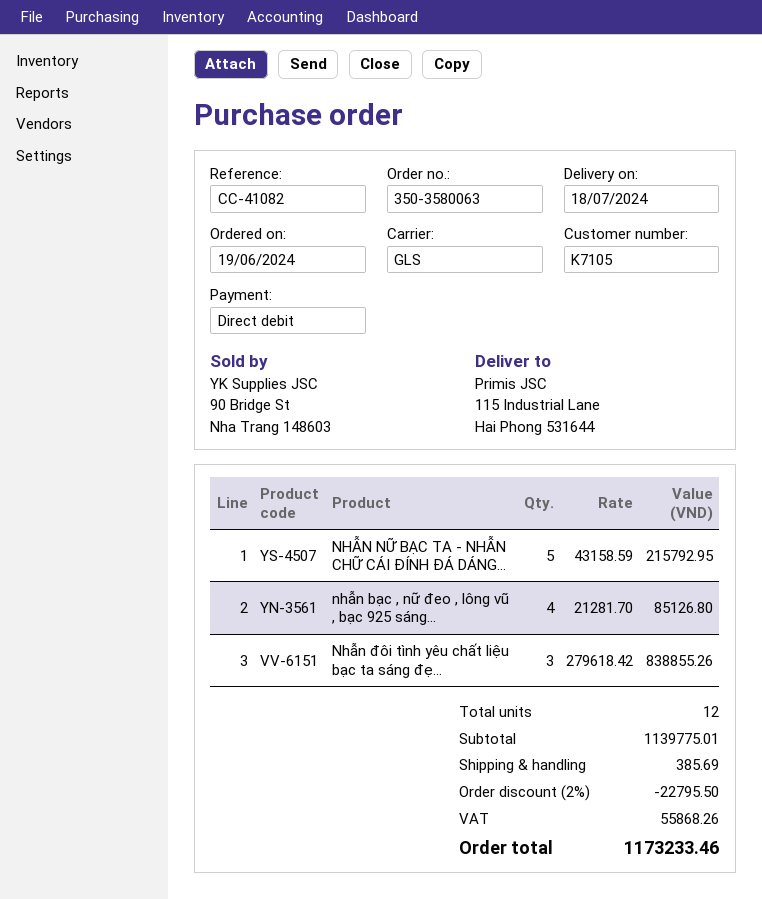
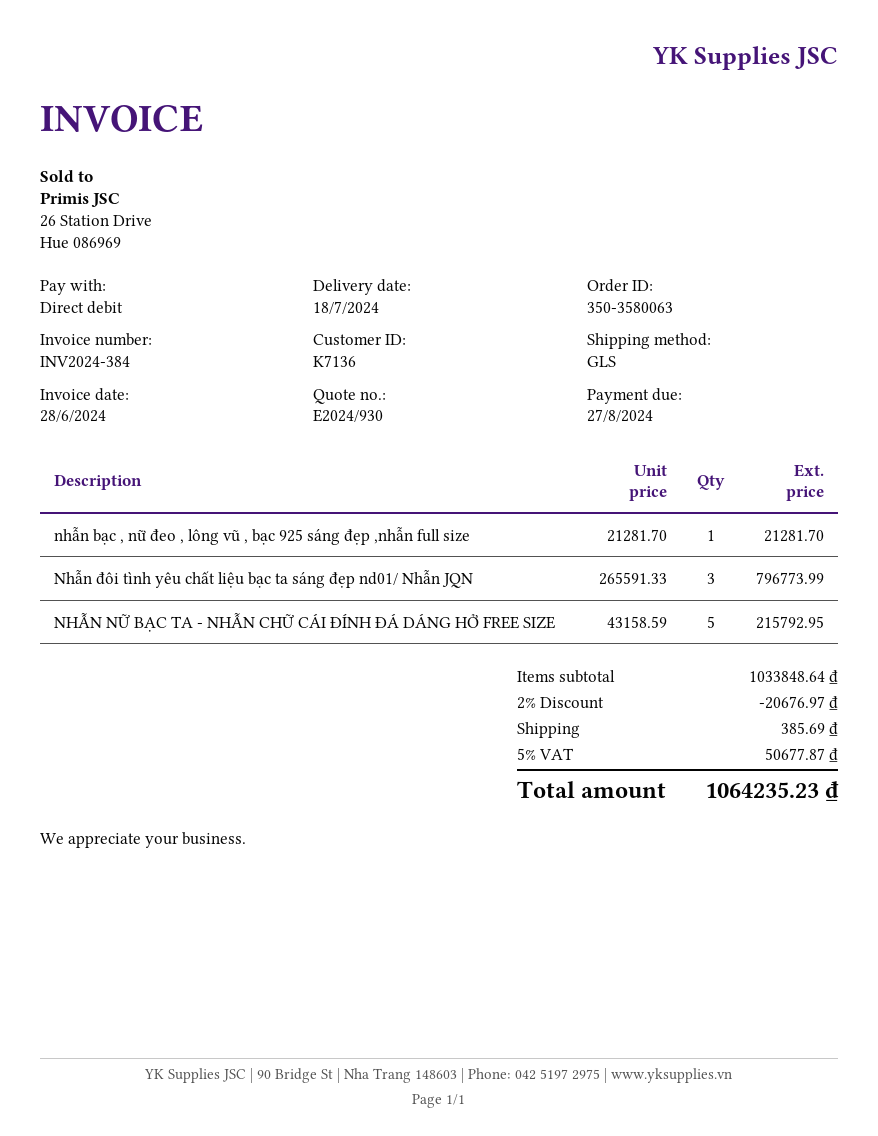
customer number: K7105 -> K7136
nhẫn bạc , nữ đeo , lông vũ , bạc 925 sáng...: 4 x 21281.70 = 85126.80 -> 1 x 21281.70 = 21281.70
Nhẫn đôi tình yêu chất liệu bạc ta sáng đẹ...: 3 x 279618.42 = 838855.26 -> 3 x 265591.33 = 796773.99
subtotal: 1139775.01 -> 1033848.64
discount: 2% = 22795.50 -> 2% = 20676.97
tax: 55868.26 -> 50677.87
total: 1173233.46 -> 1064235.23

